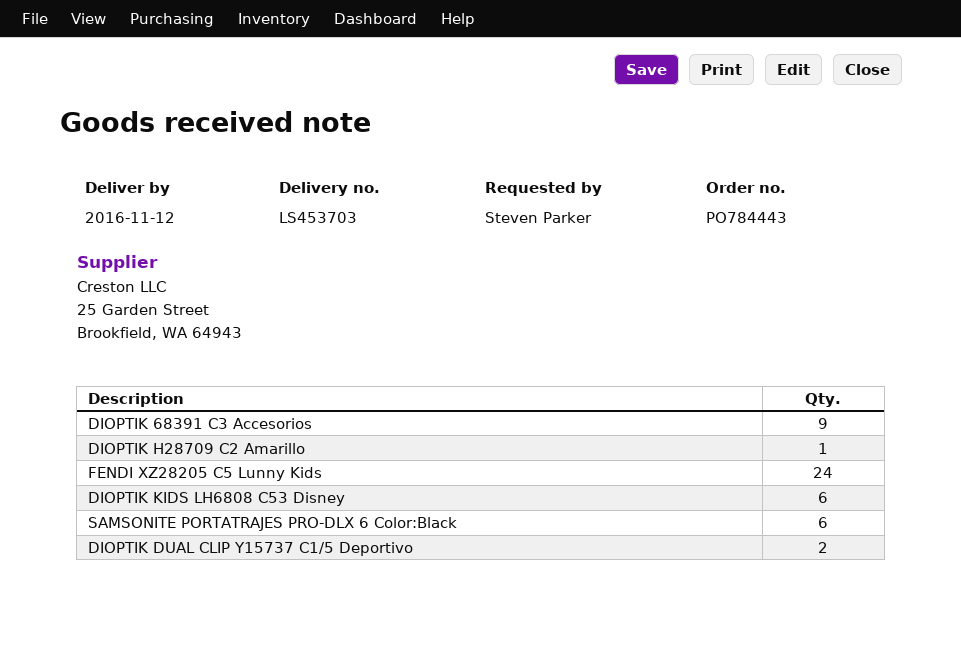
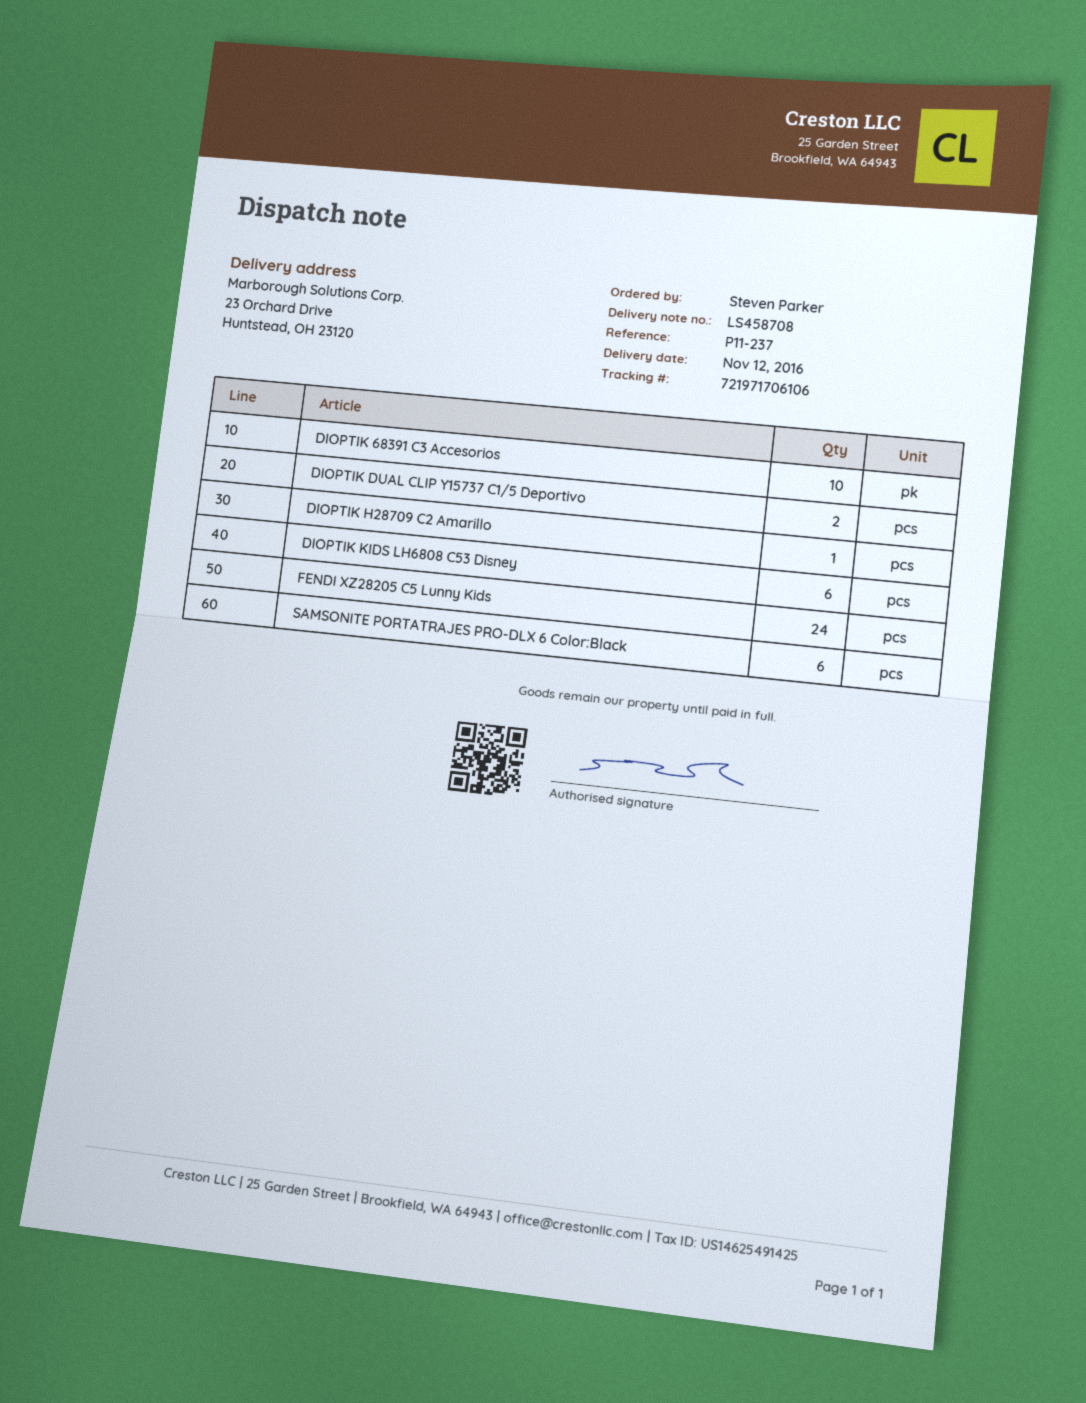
delivery note number: LS453703 -> LS458708
DIOPTIK 68391 C3 Accesorios: 9 -> 10

